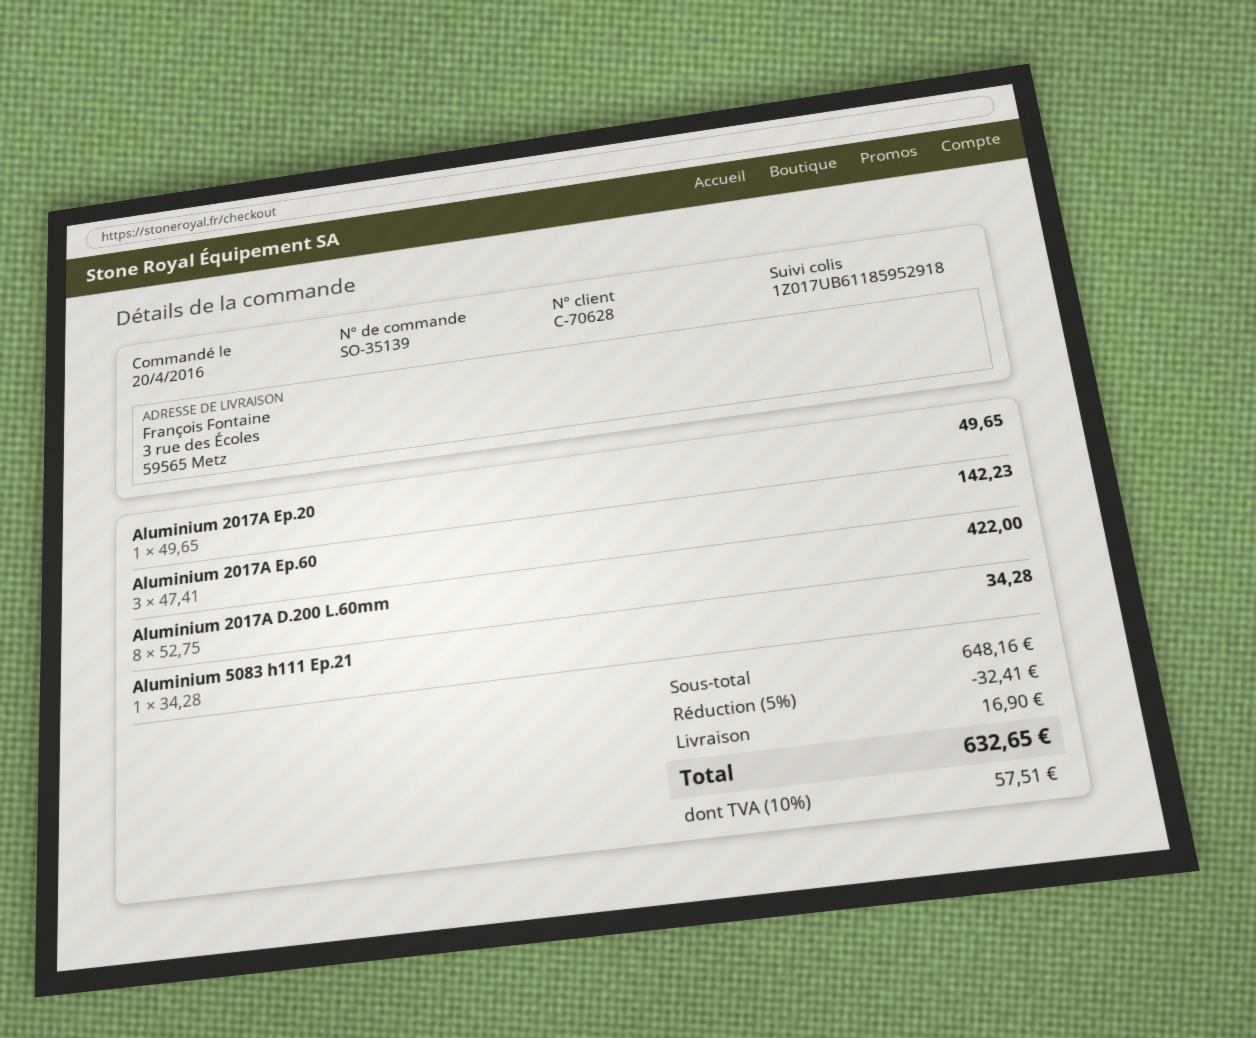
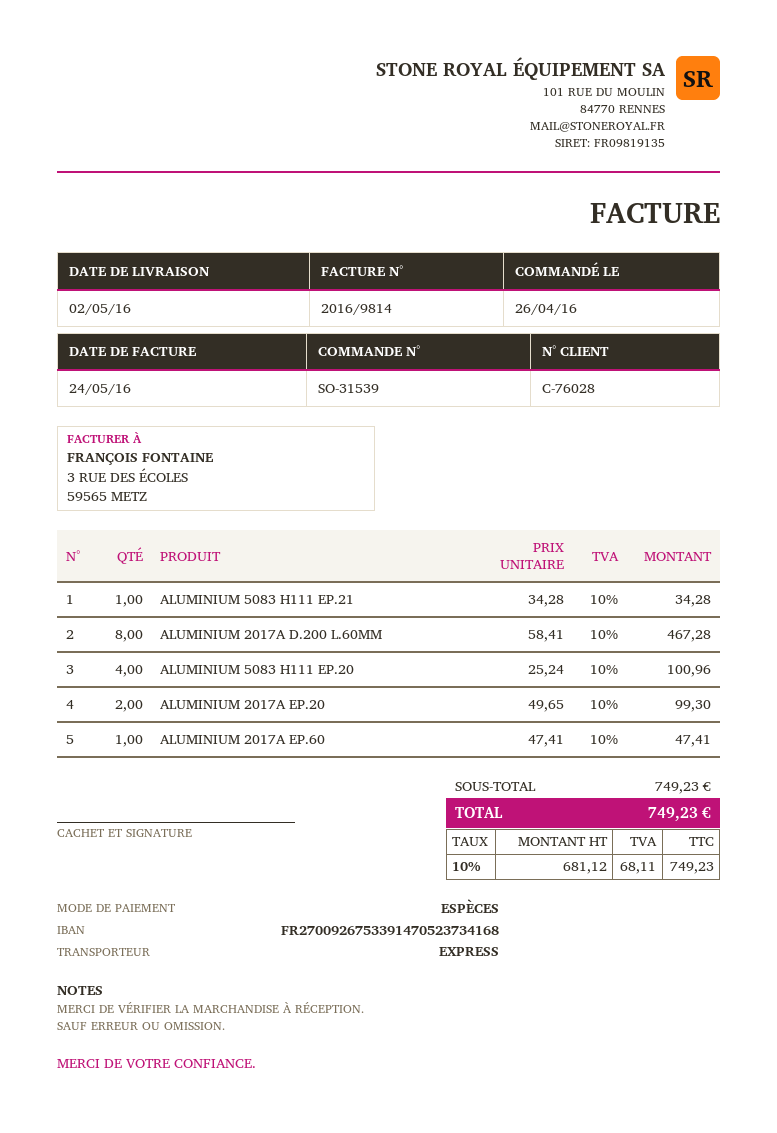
order number: SO-35139 -> SO-31539
order date: 2016-04-20 -> 2016-04-26
customer number: C-70628 -> C-76028
Aluminium 2017A Ep.20: 1 x 49.65 = 49.65 -> 2 x 49.65 = 99.30
Aluminium 2017A Ep.60: 3 x 47.41 = 142.23 -> 1 x 47.41 = 47.41
Aluminium 2017A D.200 L.60mm: 8 x 52.75 = 422.00 -> 8 x 58.41 = 467.28
ALUMINIUM 5083 H111 EP.20: none -> 4 x 25.24 = 100.96
subtotal: 648.16 -> 749.23
discount: 5% = 32.41 -> none
shipping: 16.90 -> none
tax: 10% = 57.51 -> 10% = 68.11
total: 632.65 -> 749.23

